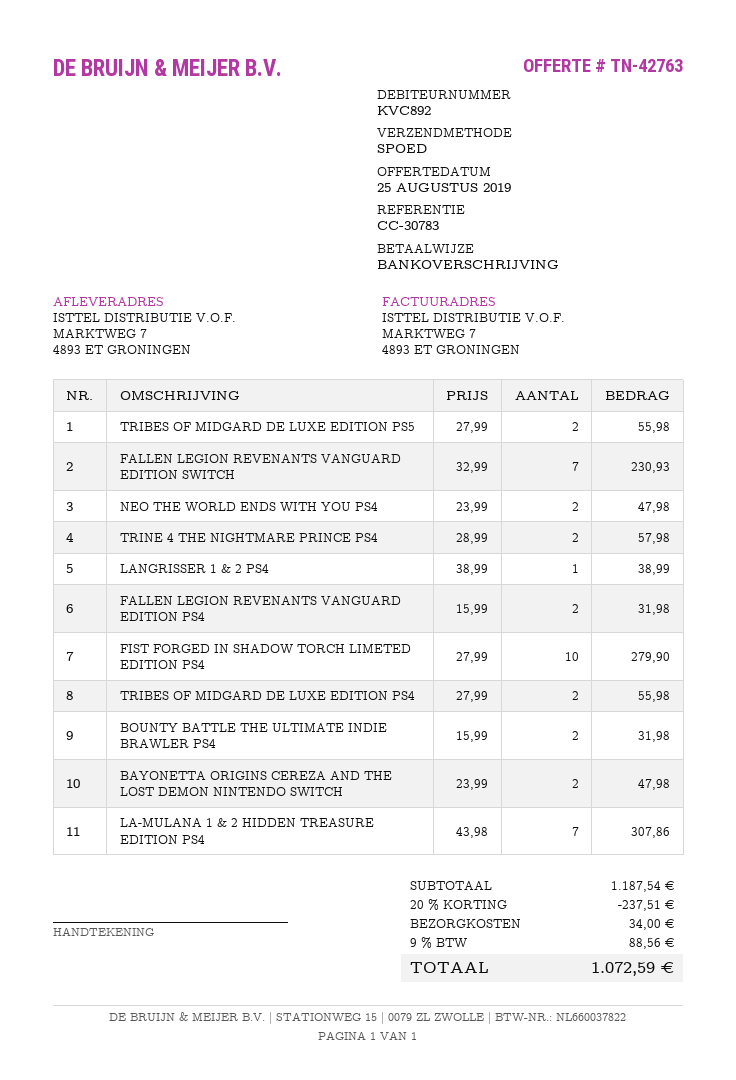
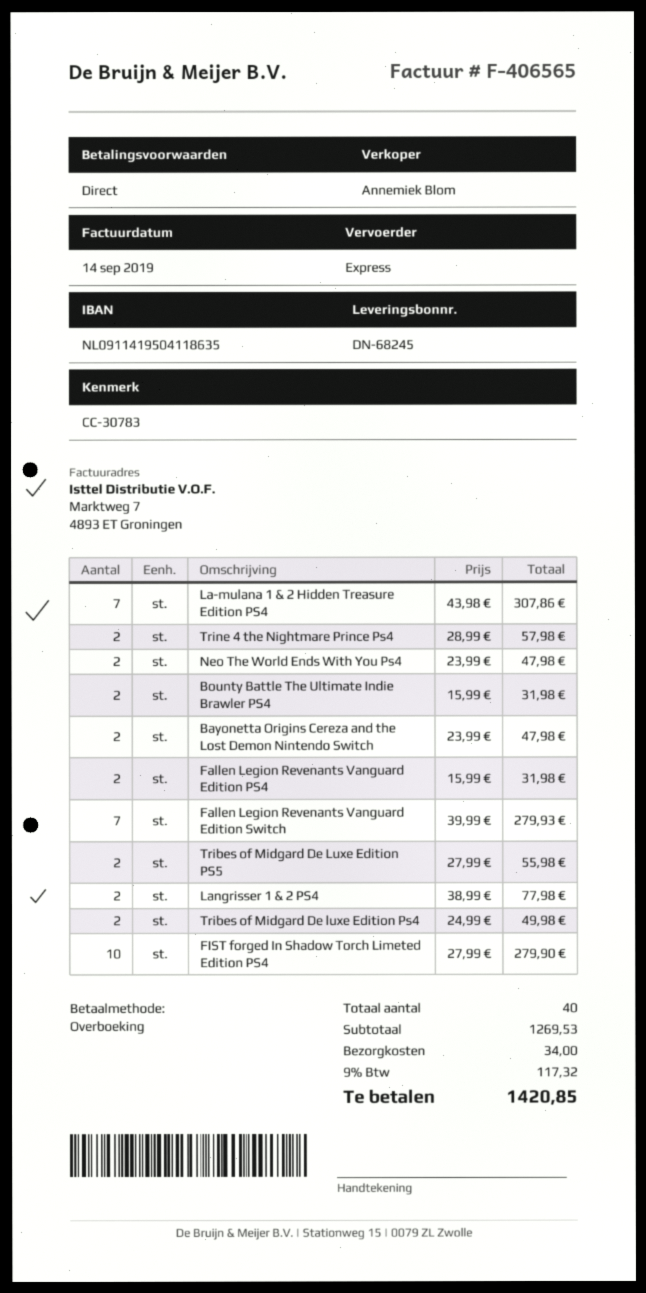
FALLEN LEGION REVENANTS VANGUARD EDITION SWITCH: 7 x 32.99 = 230.93 -> 7 x 39.99 = 279.93
LANGRISSER 1 & 2 PS4: 1 x 38.99 = 38.99 -> 2 x 38.99 = 77.98
TRIBES OF MIDGARD DE LUXE EDITION PS4: 2 x 27.99 = 55.98 -> 2 x 24.99 = 49.98
subtotal: 1187.54 -> 1269.53
discount: 20% = 237.51 -> none
tax: 9% = 88.56 -> 9% = 117.32
total: 1072.59 -> 1420.85

